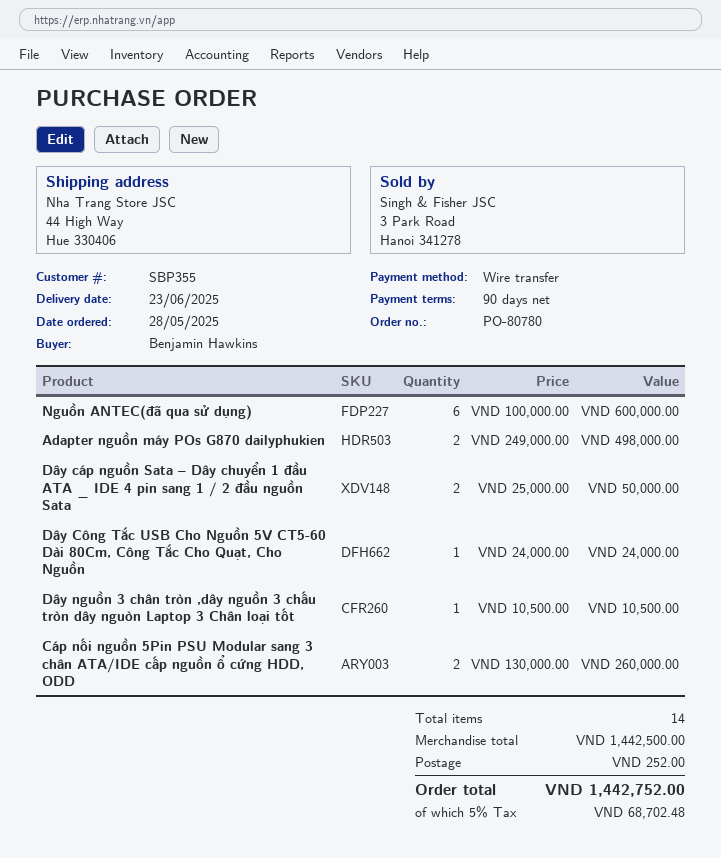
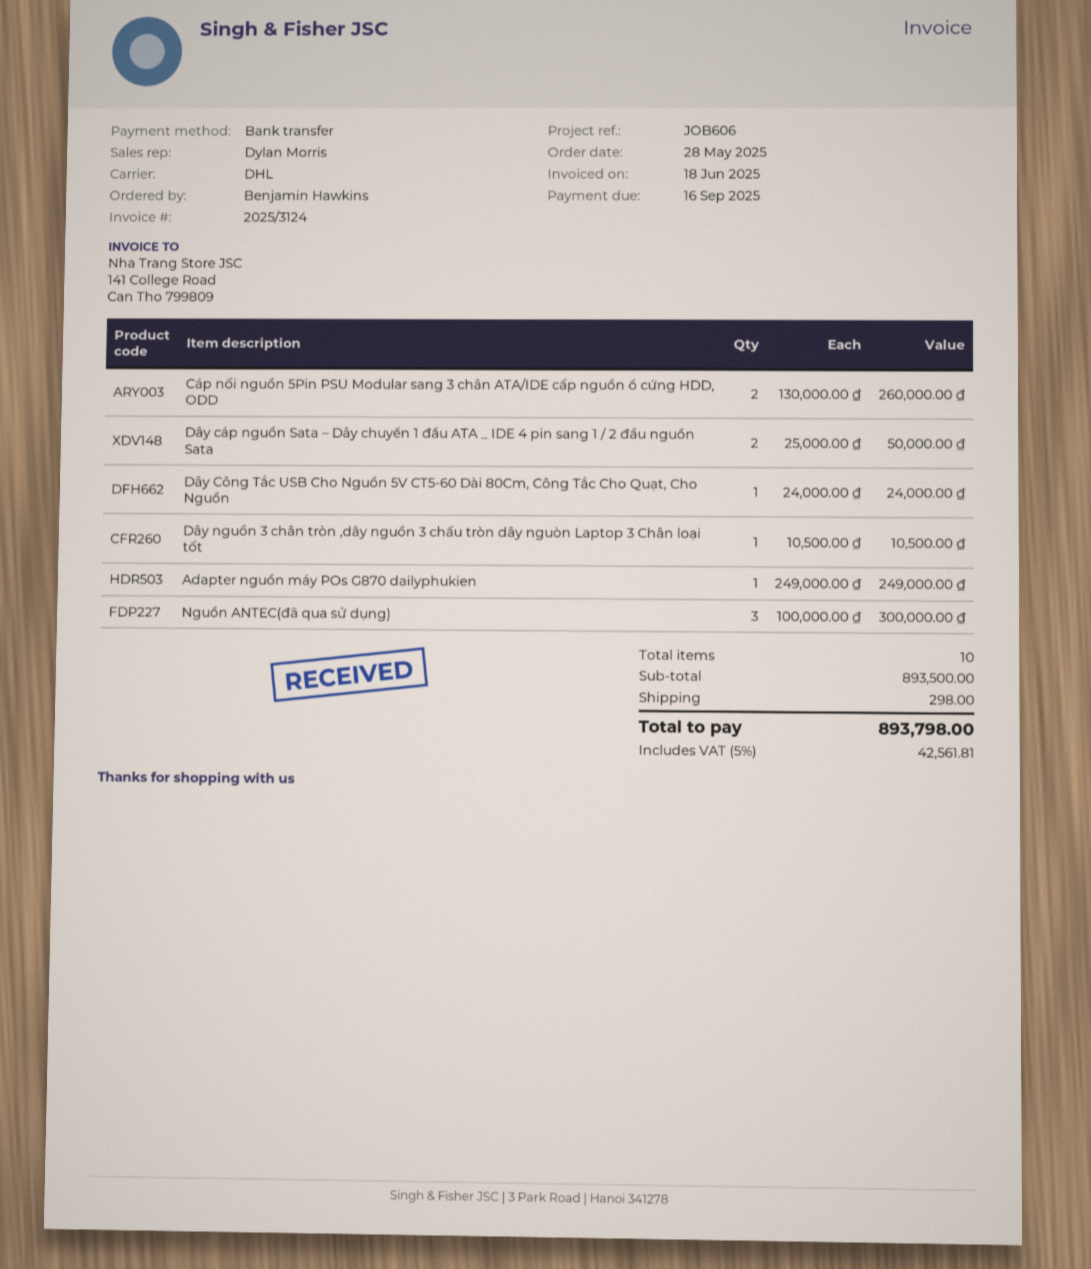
Nguồn ANTEC(đã qua sử dụng): 6 x 100000.00 = 600000.00 -> 3 x 100000.00 = 300000.00
Adapter nguồn máy POs G870 dailyphukien: 2 x 249000.00 = 498000.00 -> 1 x 249000.00 = 249000.00
total quantity: 14 -> 10
subtotal: 1442500.00 -> 893500.00
shipping: 252.00 -> 298.00
tax: 5% = 68702.48 -> 5% = 42561.81
total: 1442752.00 -> 893798.00

